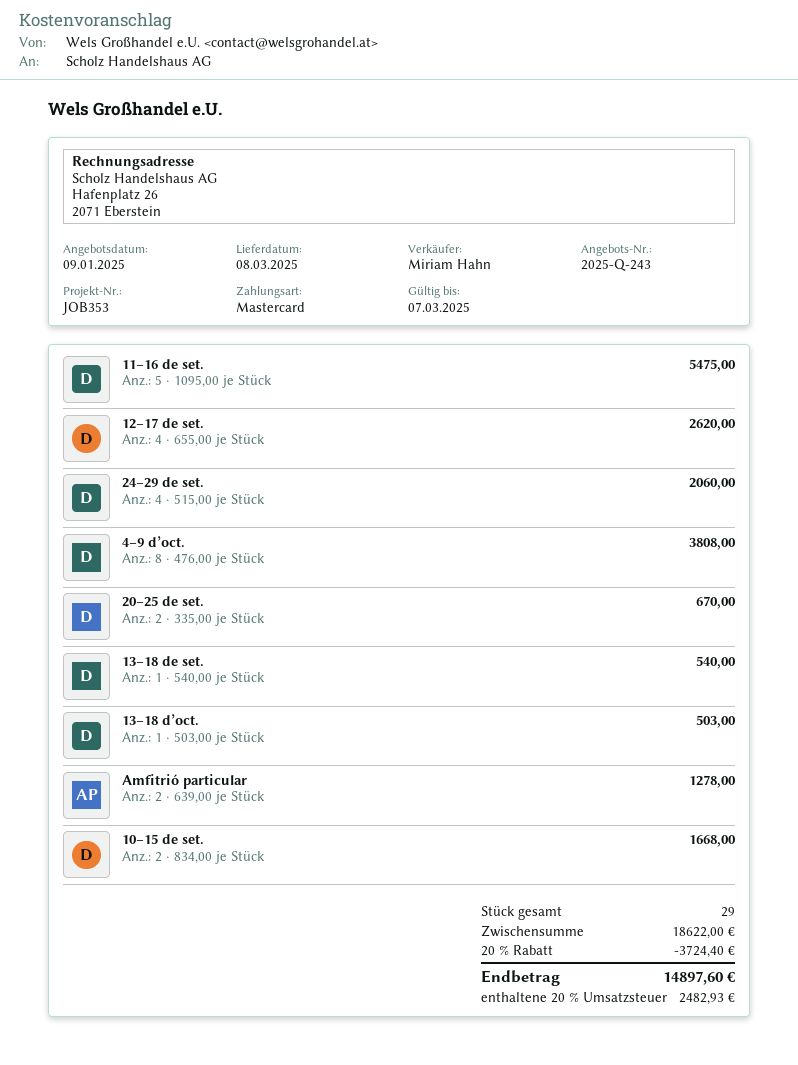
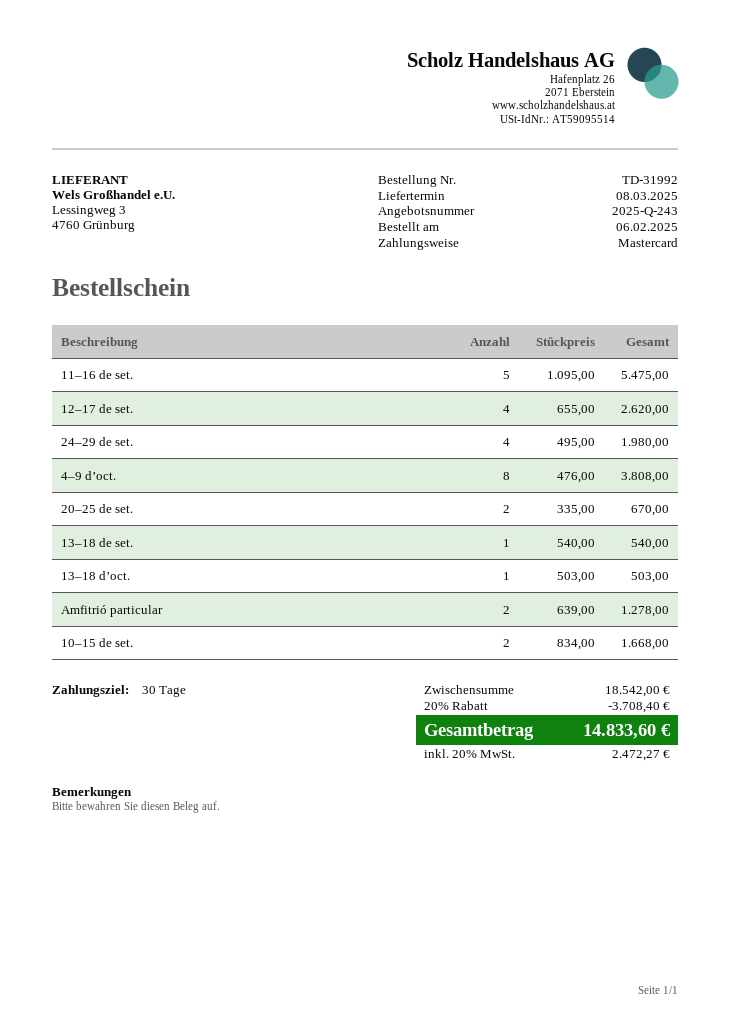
24–29 de set.: 4 x 515.00 = 2060.00 -> 4 x 495.00 = 1980.00
subtotal: 18622.00 -> 18542.00
discount: 20% = 3724.40 -> 20% = 3708.40
tax: 20% = 2482.93 -> 20% = 2472.27
total: 14897.60 -> 14833.60

